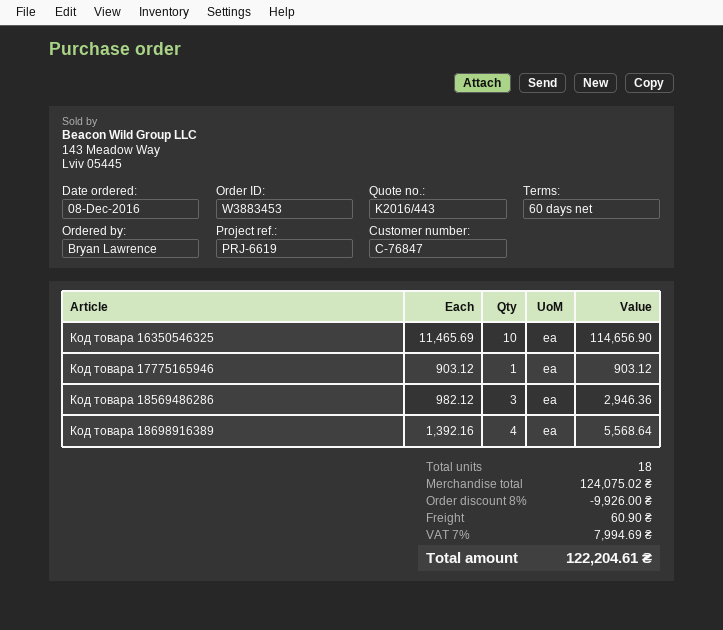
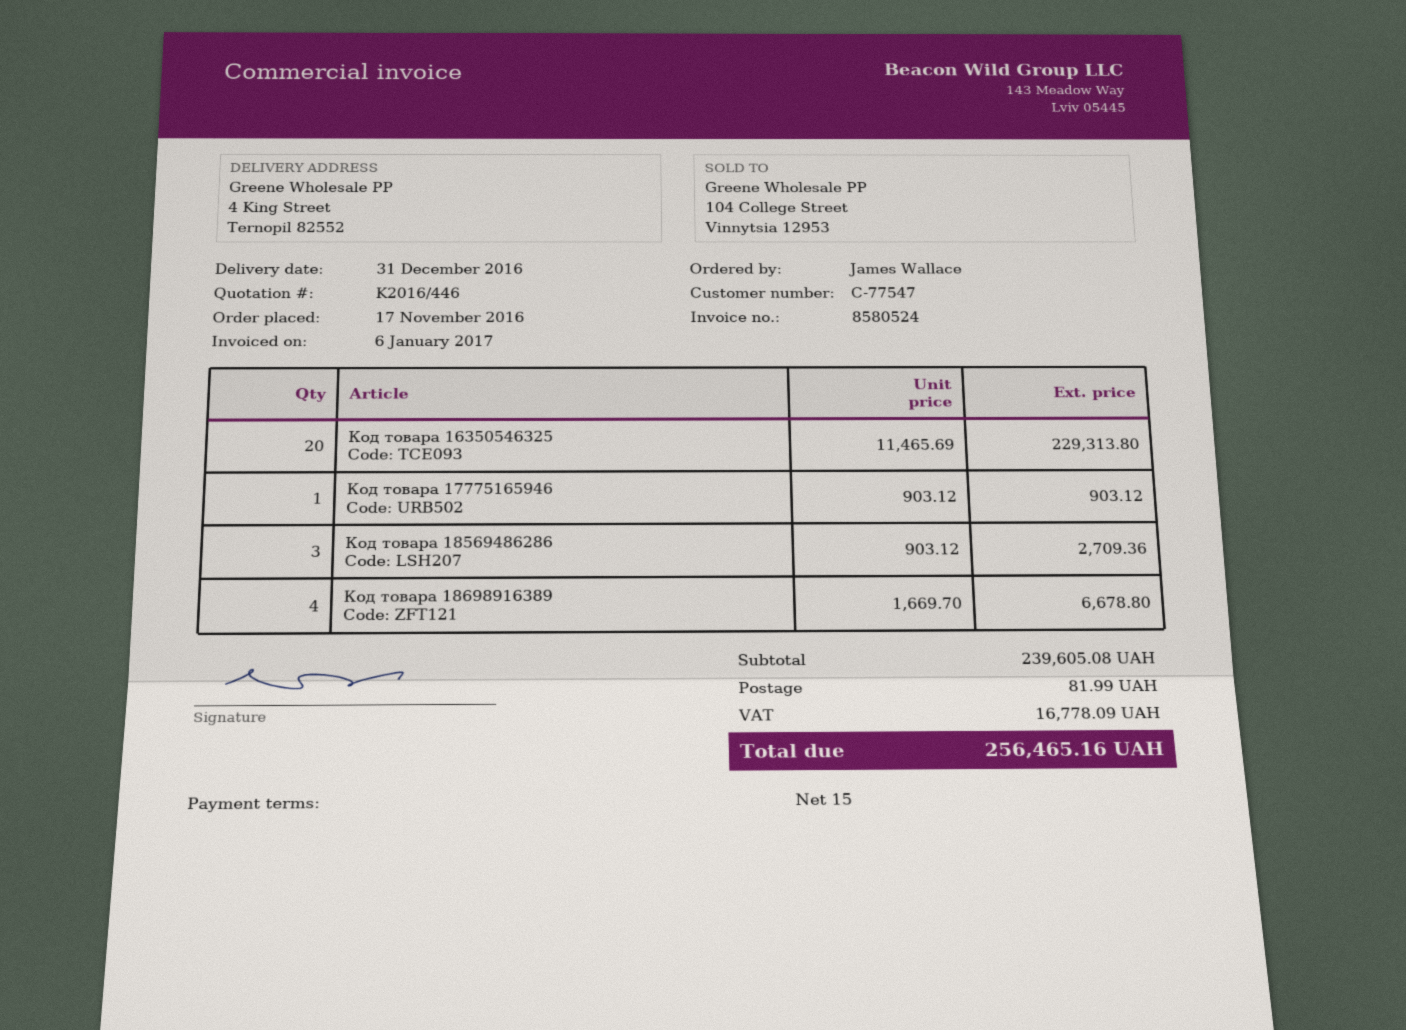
quote number: K2016/443 -> K2016/446
order date: 2016-12-08 -> 2016-11-17
payment terms: 60 days -> 15 days
customer number: C-76847 -> C-77547
ordered by: Bryan Lawrence -> James Wallace
Код товара 16350546325: 10 x 11465.69 = 114656.90 -> 20 x 11465.69 = 229313.80
Код товара 18569486286: 3 x 982.12 = 2946.36 -> 3 x 903.12 = 2709.36
Код товара 18698916389: 4 x 1392.16 = 5568.64 -> 4 x 1669.70 = 6678.80
subtotal: 124075.02 -> 239605.08
discount: 8% = 9926.00 -> none
shipping: 60.90 -> 81.99
tax: 7994.69 -> 16778.09
total: 122204.61 -> 256465.16

